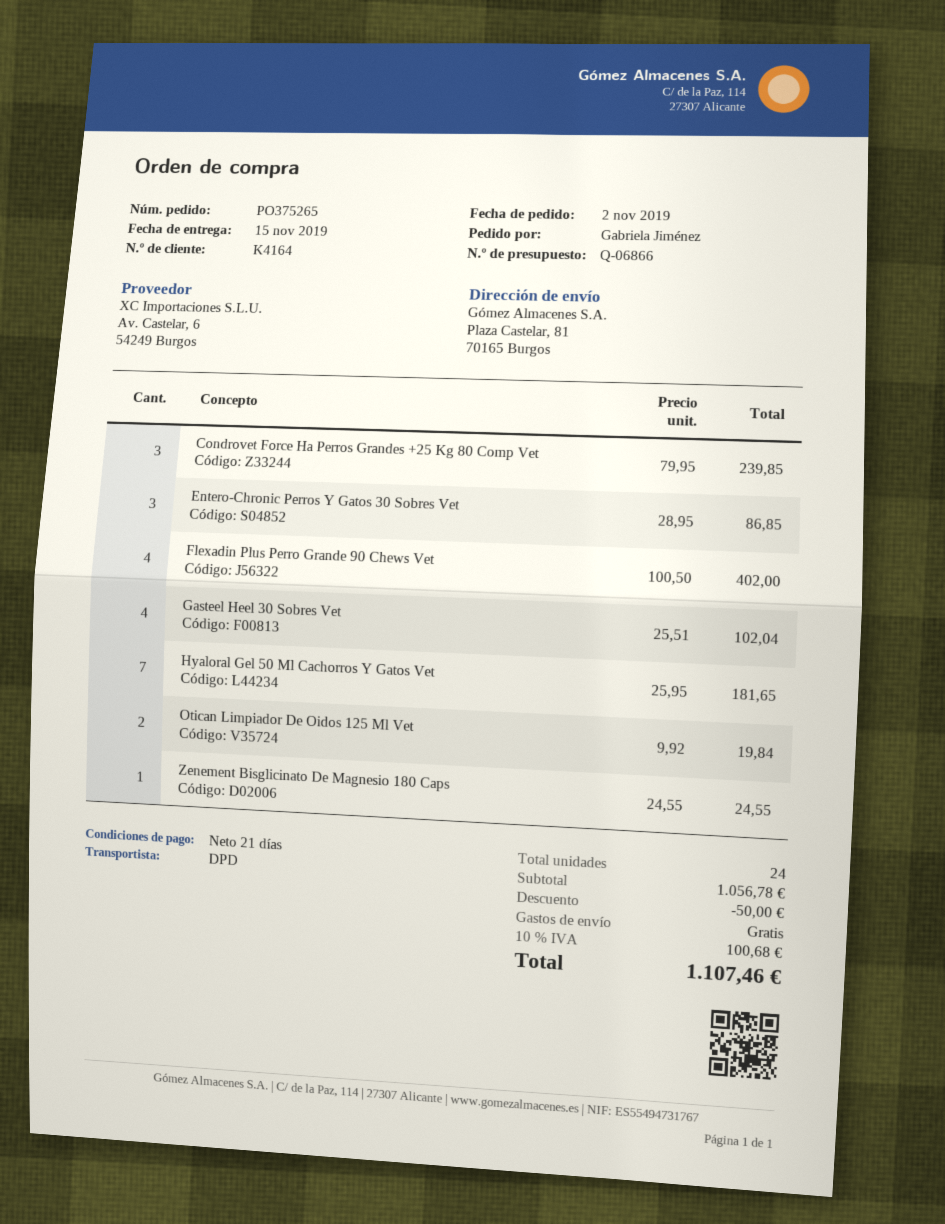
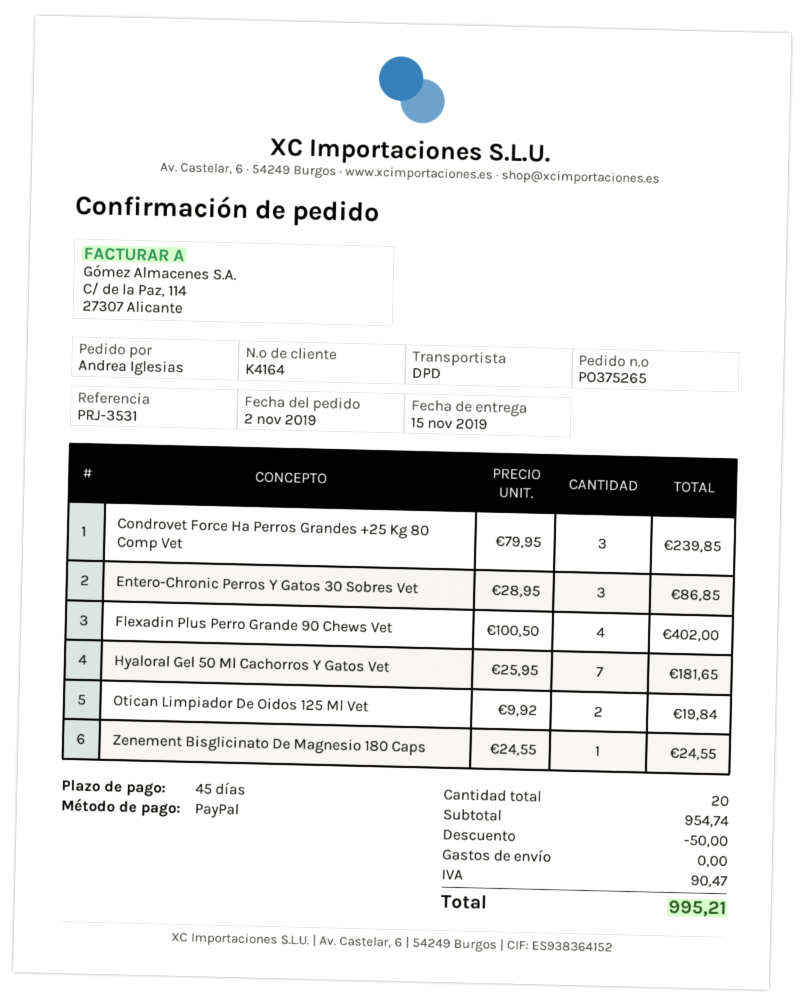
payment terms: 21 days -> 45 days
ordered by: Gabriela Jiménez -> Andrea Iglesias
Gasteel Heel 30 Sobres Vet: 4 x 25.51 = 102.04 -> none
total quantity: 24 -> 20
subtotal: 1056.78 -> 954.74
tax: 100.68 -> 90.47
total: 1107.46 -> 995.21

